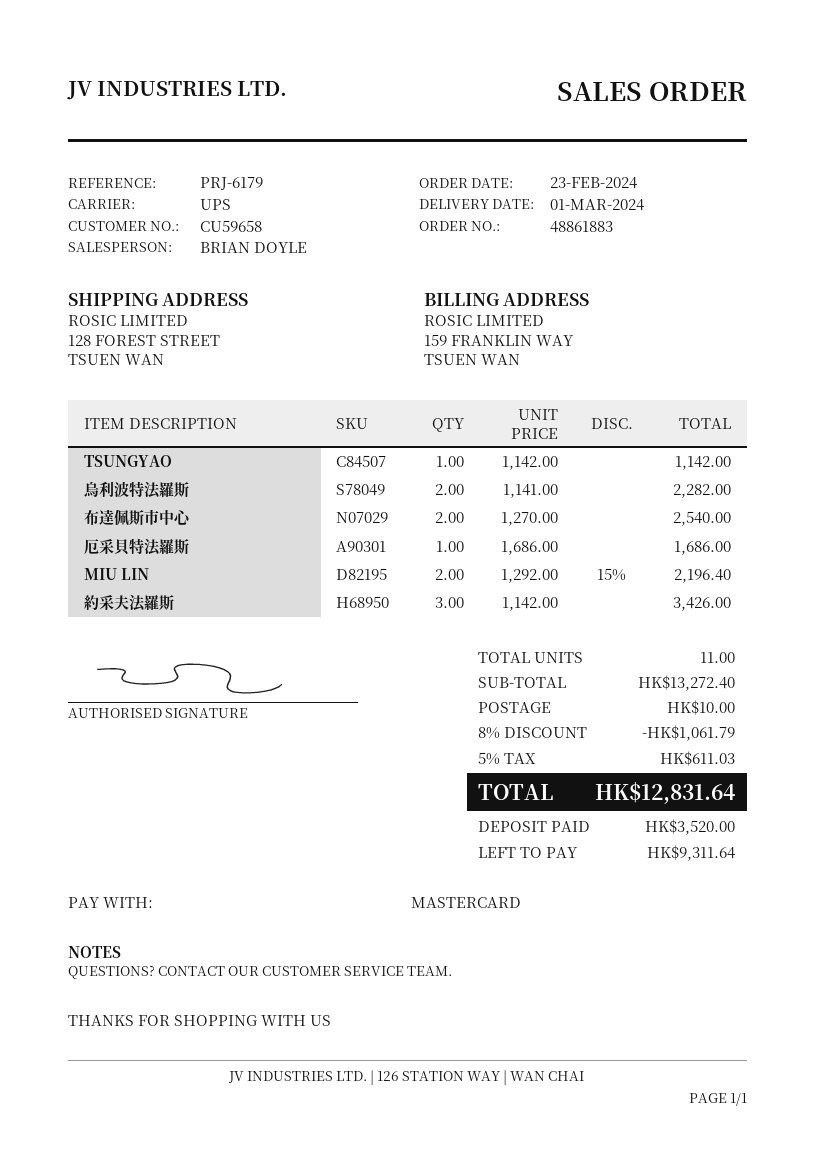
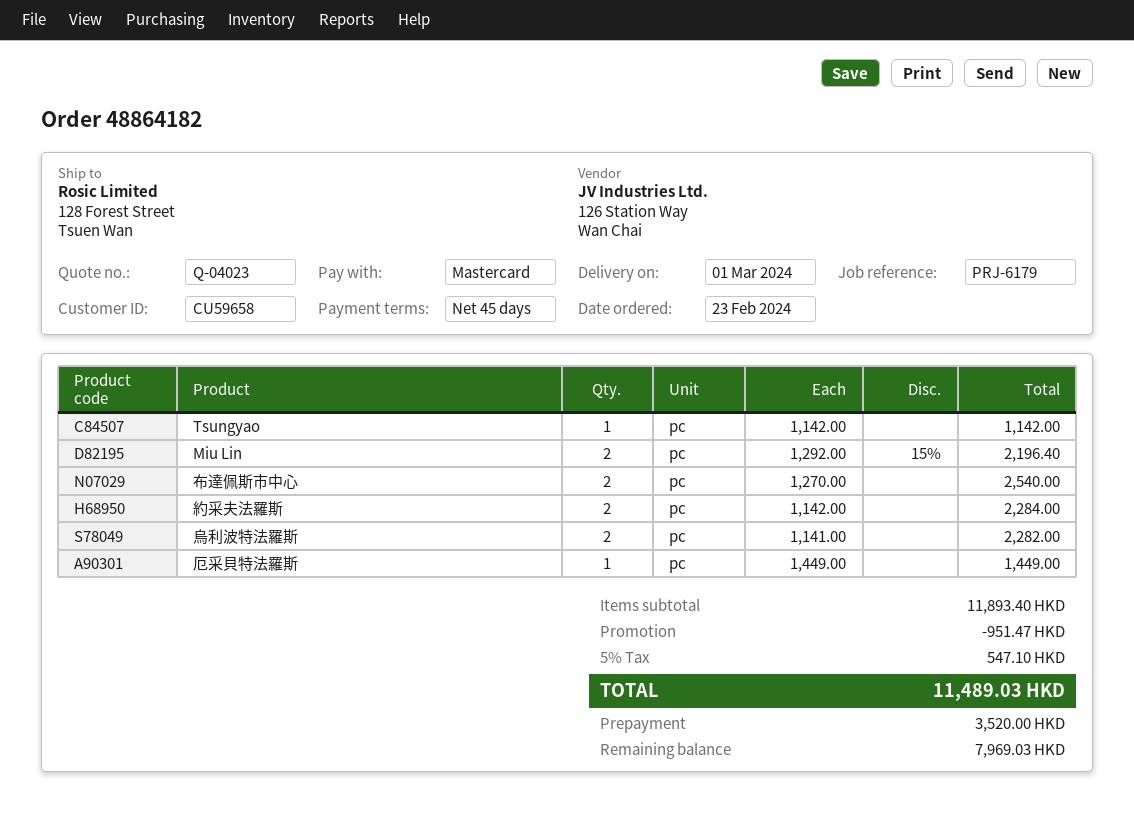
order number: 48861883 -> 48864182
厄采貝特法羅斯: 1 x 1686.00 = 1686.00 -> 1 x 1449.00 = 1449.00
約采夫法羅斯: 3 x 1142.00 = 3426.00 -> 2 x 1142.00 = 2284.00
subtotal: 13272.40 -> 11893.40
discount: 1061.79 -> 951.47
shipping: 10.00 -> none
tax: 5% = 611.03 -> 5% = 547.10
total: 12831.64 -> 11489.03
balance: 9311.64 -> 7969.03

